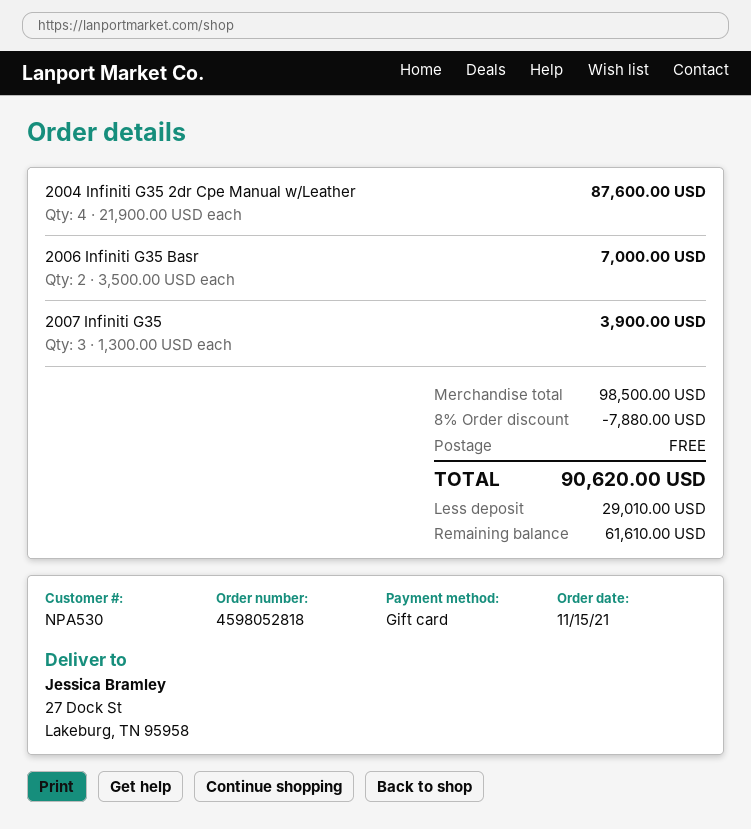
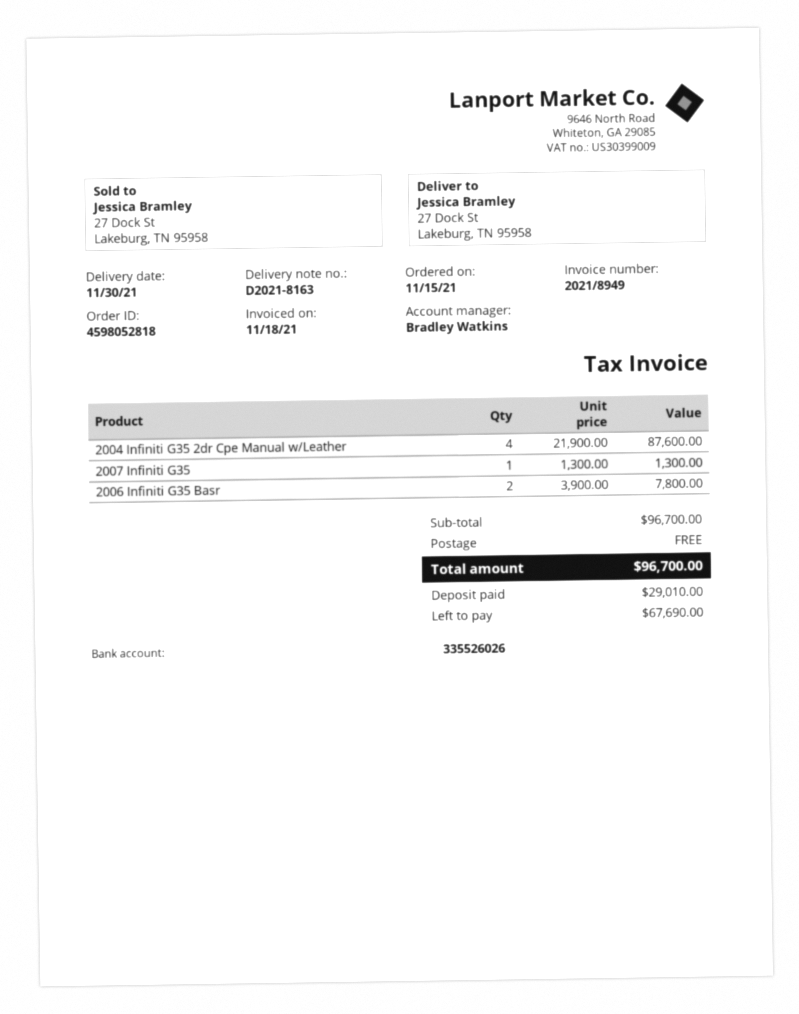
2006 Infiniti G35 Basr: 2 x 3500.00 = 7000.00 -> 2 x 3900.00 = 7800.00
2007 Infiniti G35: 3 x 1300.00 = 3900.00 -> 1 x 1300.00 = 1300.00
subtotal: 98500.00 -> 96700.00
discount: 8% = 7880.00 -> none
total: 90620.00 -> 96700.00
balance: 61610.00 -> 67690.00

